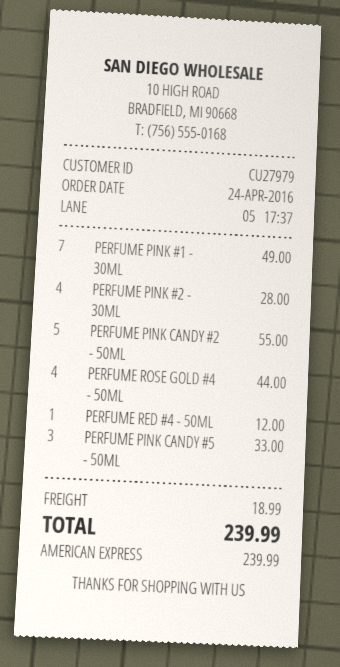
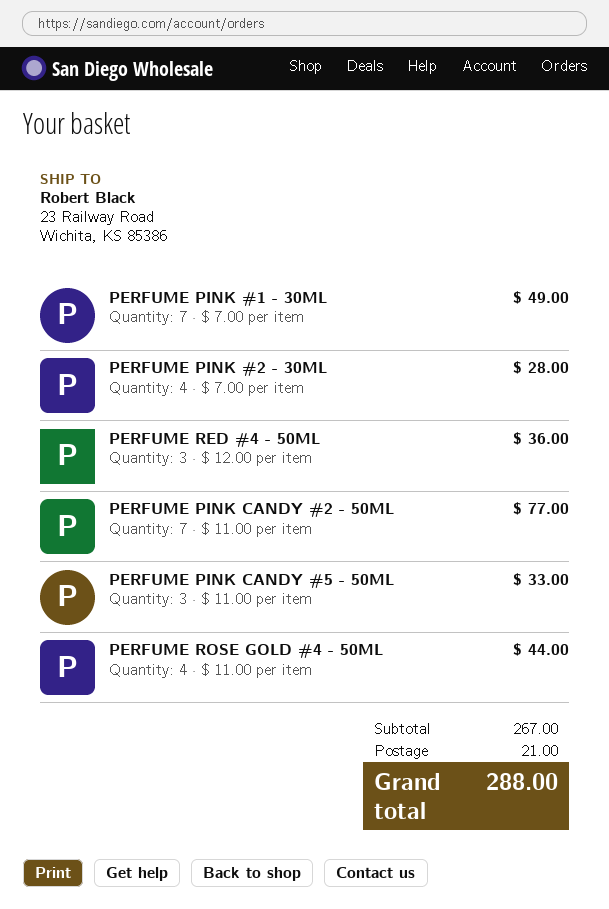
PERFUME PINK CANDY #2 - 50ML: 5 for 55.00 -> 7 for 77.00
PERFUME RED #4 - 50ML: 1 for 12.00 -> 3 for 36.00
shipping: 18.99 -> 21.00
total: 239.99 -> 288.00

